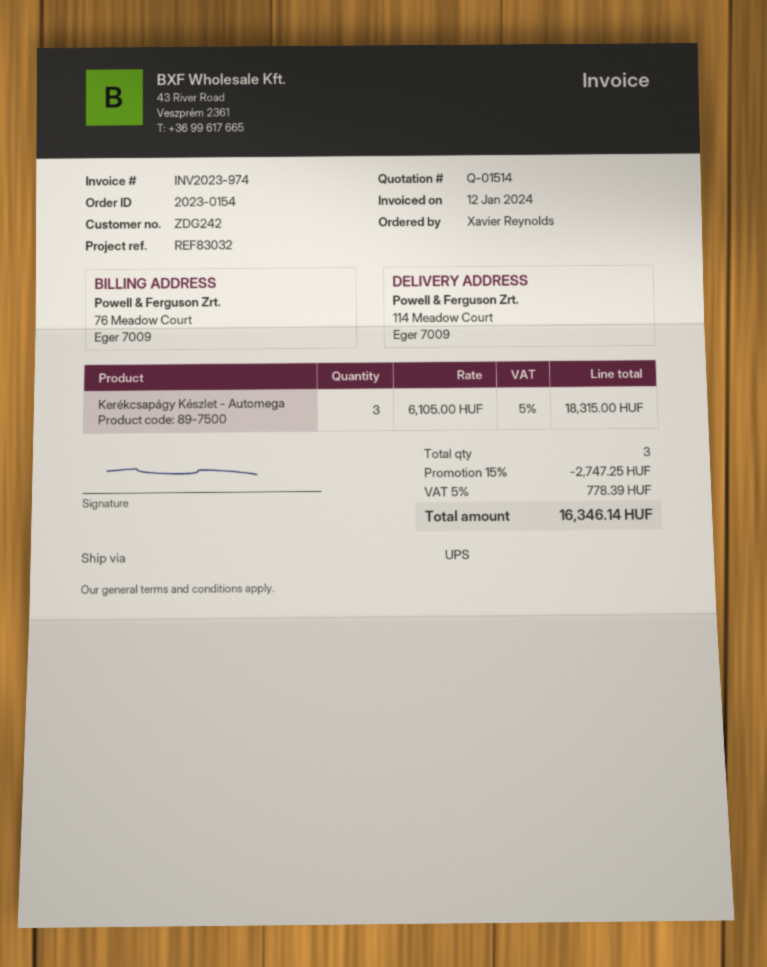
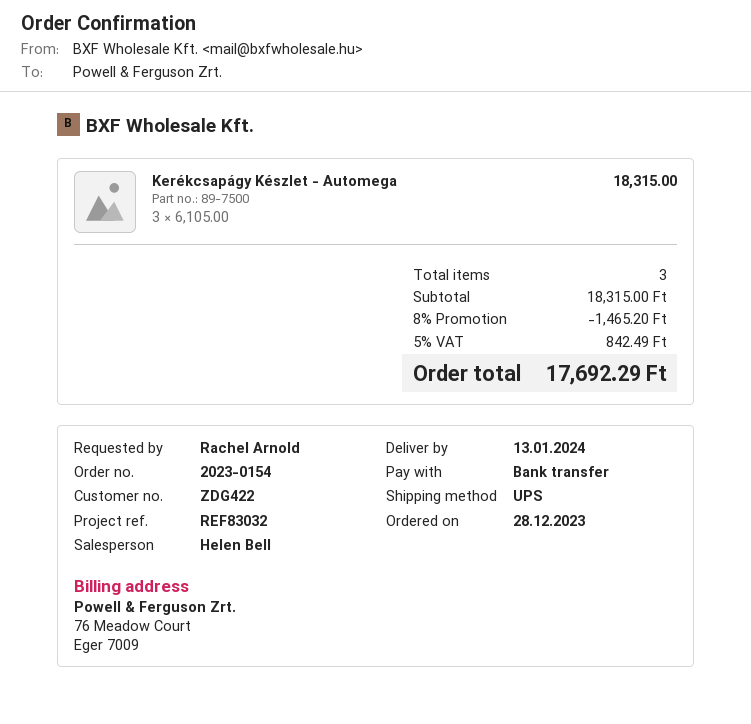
customer number: ZDG242 -> ZDG422
ordered by: Xavier Reynolds -> Rachel Arnold
discount: 15% = 2747.25 -> 8% = 1465.20
tax: 5% = 778.39 -> 5% = 842.49
total: 16346.14 -> 17692.29

